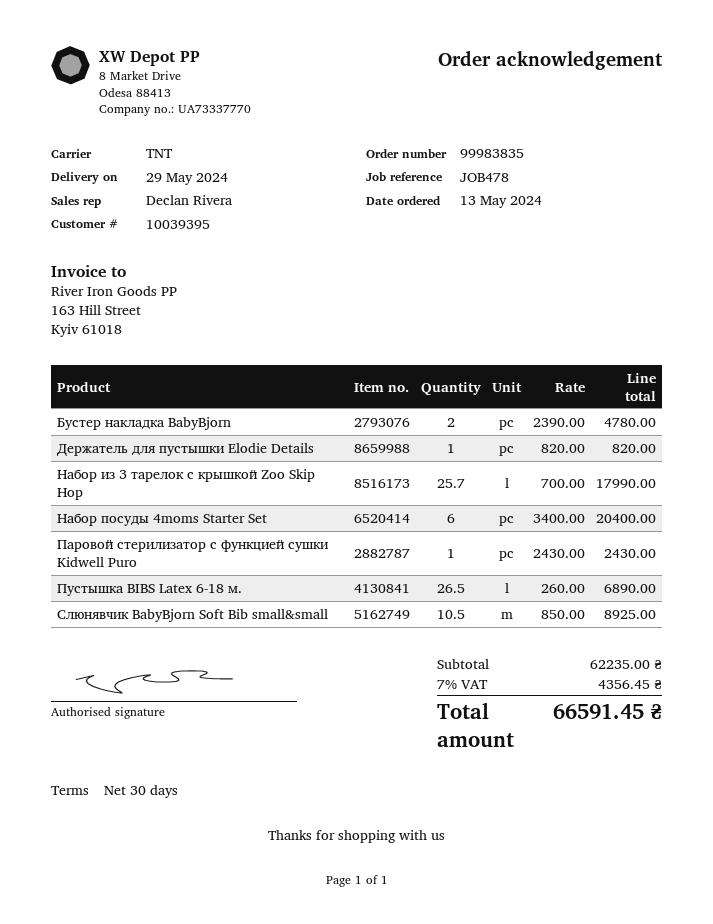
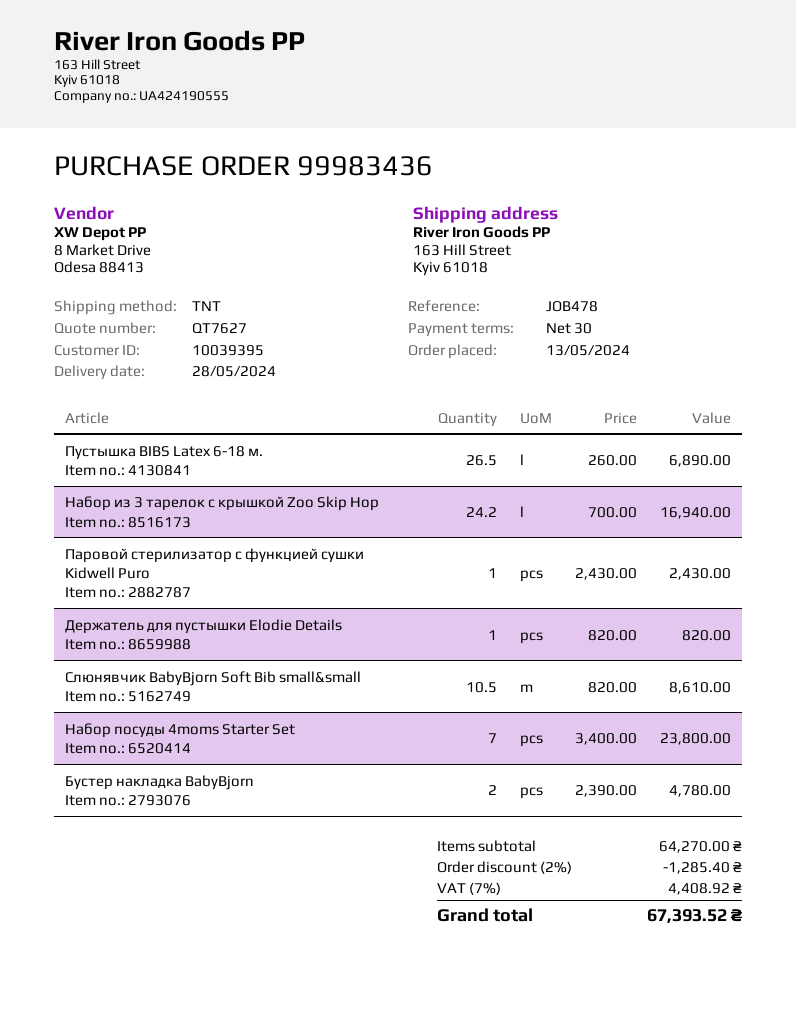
order number: 99983835 -> 99983436
delivery date: 2024-05-29 -> 2024-05-28
Набор из 3 тарелок с крышкой Zoo Skip Hop: 25.7 x 700.00 = 17990.00 -> 24.2 x 700.00 = 16940.00
Набор посуды 4moms Starter Set: 6 x 3400.00 = 20400.00 -> 7 x 3400.00 = 23800.00
Слюнявчик BabyBjorn Soft Bib small&small: 10.5 x 850.00 = 8925.00 -> 10.5 x 820.00 = 8610.00
subtotal: 62235.00 -> 64270.00
discount: none -> 2% = 1285.40
tax: 7% = 4356.45 -> 7% = 4408.92
total: 66591.45 -> 67393.52

